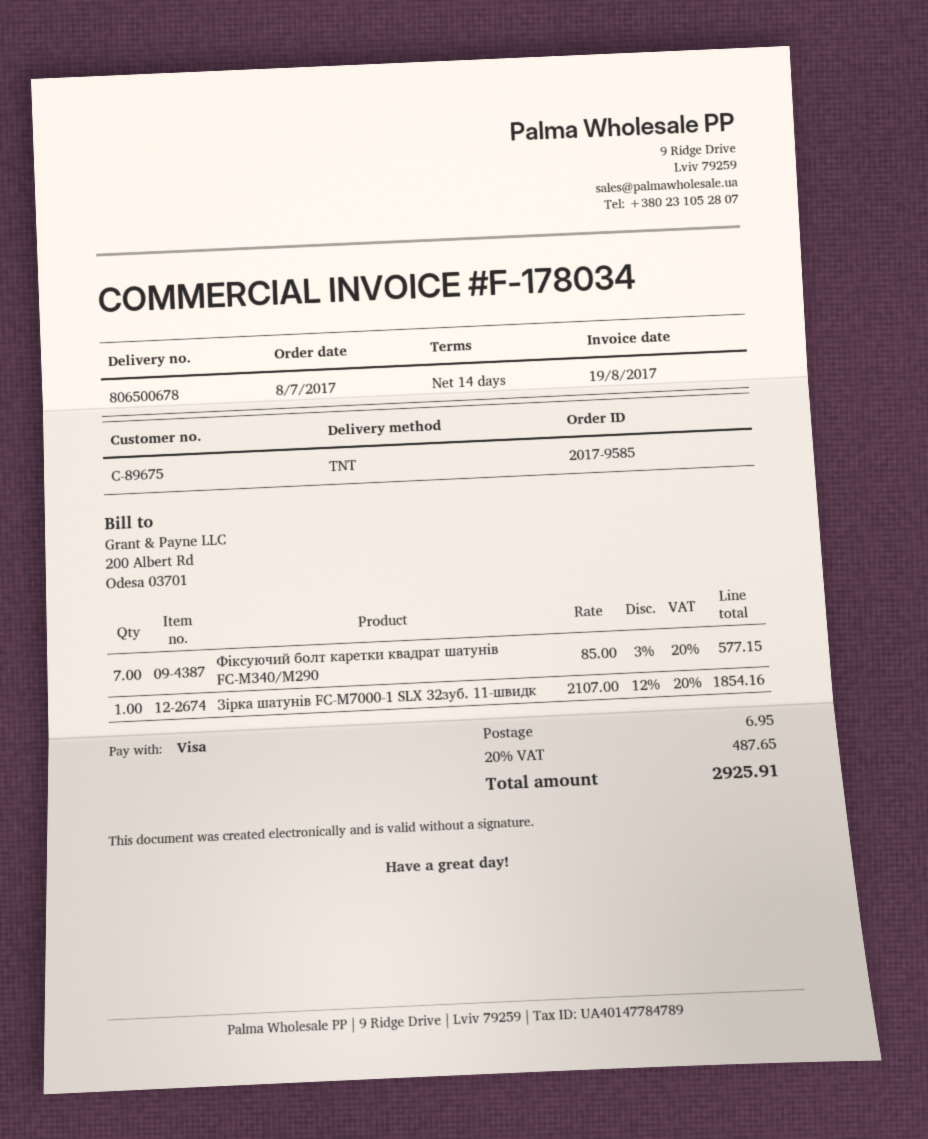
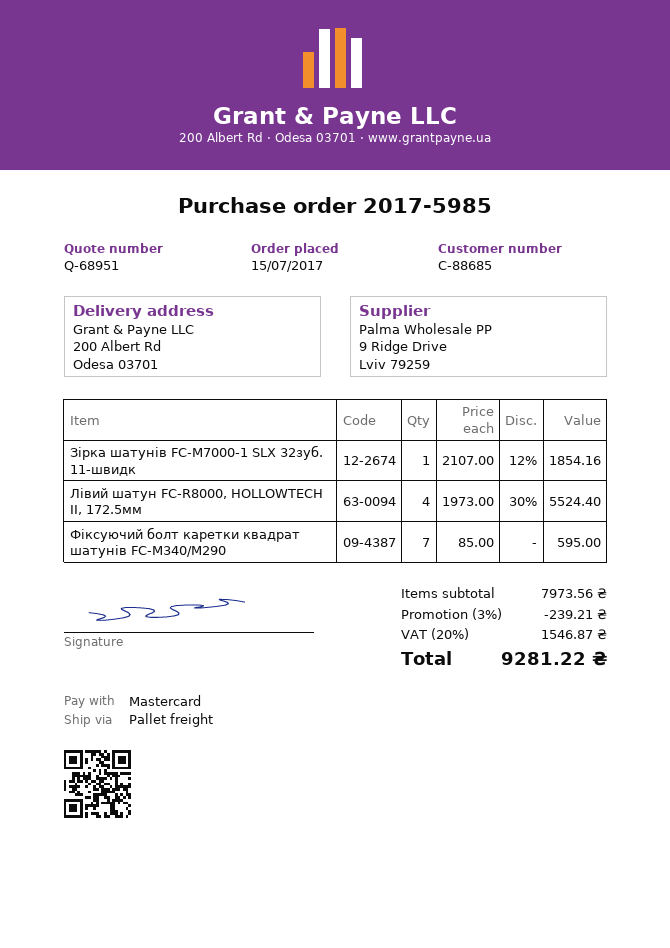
order number: 2017-9585 -> 2017-5985
order date: 2017-07-08 -> 2017-07-15
customer number: C-89675 -> C-88685
payment method: Visa -> Mastercard
shipping method: TNT -> pallet freight
Фіксуючий болт каретки квадрат шатунів FC-M340/M290: 7 x 85.00 - 3% = 577.15 -> 7 x 85.00 = 595.00
Лівий шатун FC-R8000, HOLLOWTECH II, 172.5мм: none -> 4 x 1973.00 - 30% = 5524.40
discount: none -> 3% = 239.21
shipping: 6.95 -> none
tax: 20% = 487.65 -> 20% = 1546.87
total: 2925.91 -> 9281.22

